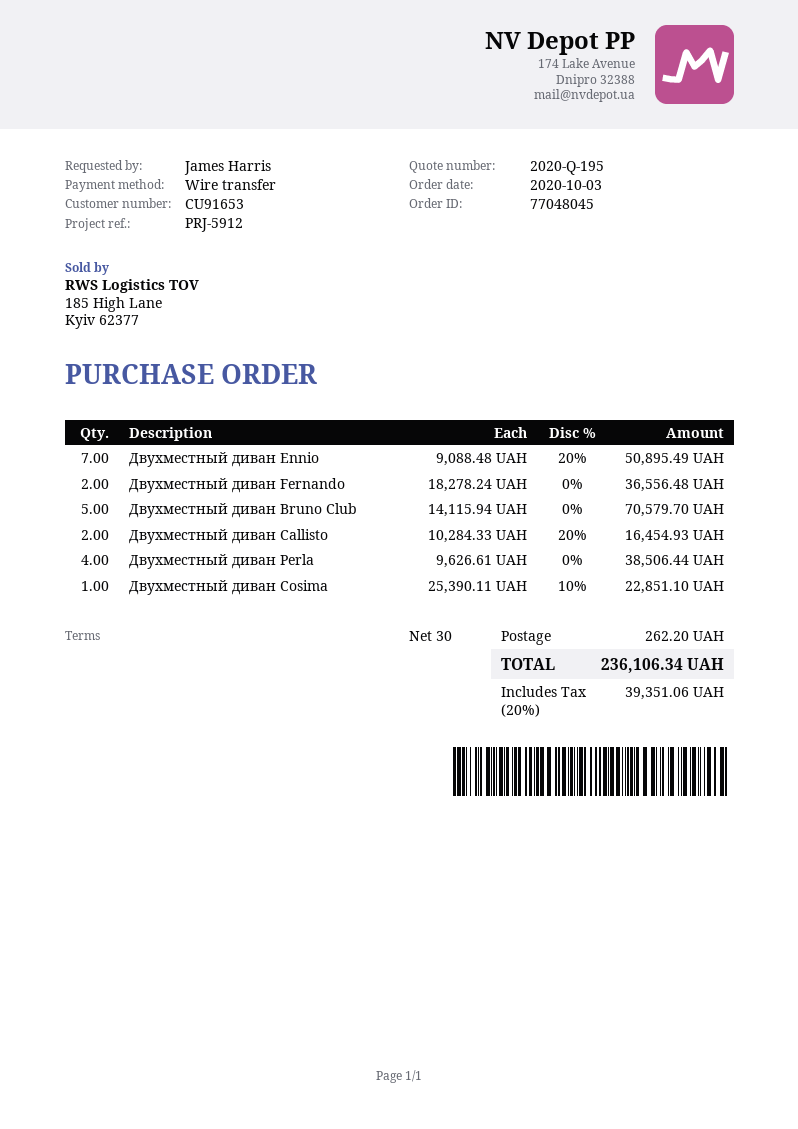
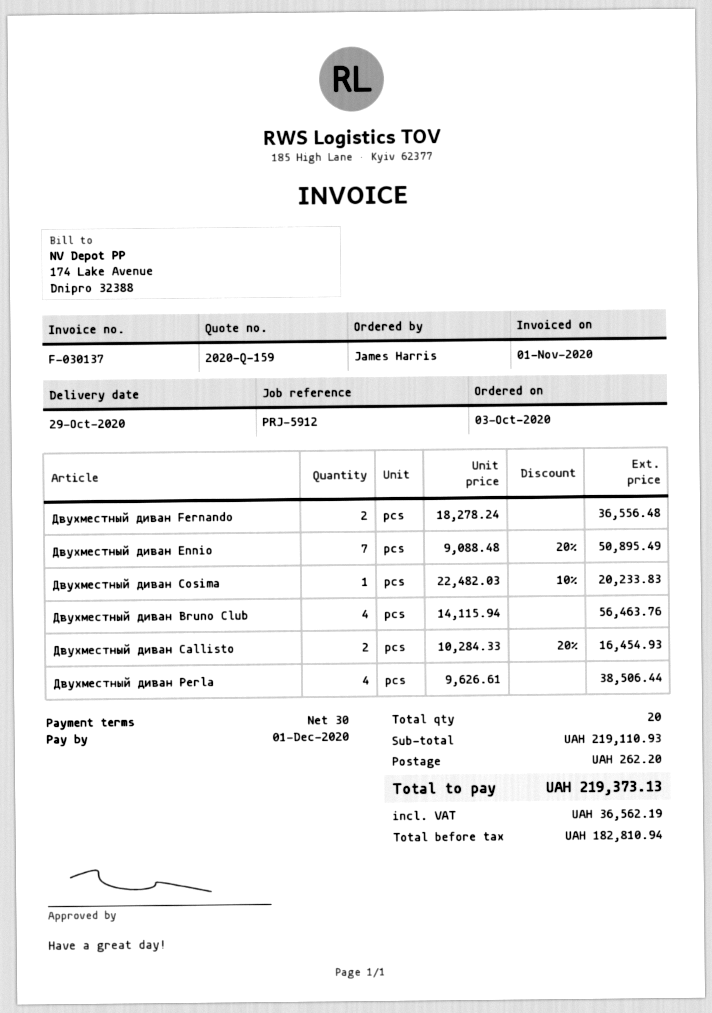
quote number: 2020-Q-195 -> 2020-Q-159
Двухместный диван Bruno Club: 5 x 14115.94 = 70579.70 -> 4 x 14115.94 = 56463.76
Двухместный диван Cosima: 1 x 25390.11 - 10% = 22851.10 -> 1 x 22482.03 - 10% = 20233.83
tax: 39351.06 -> 36562.19
total: 236106.34 -> 219373.13

